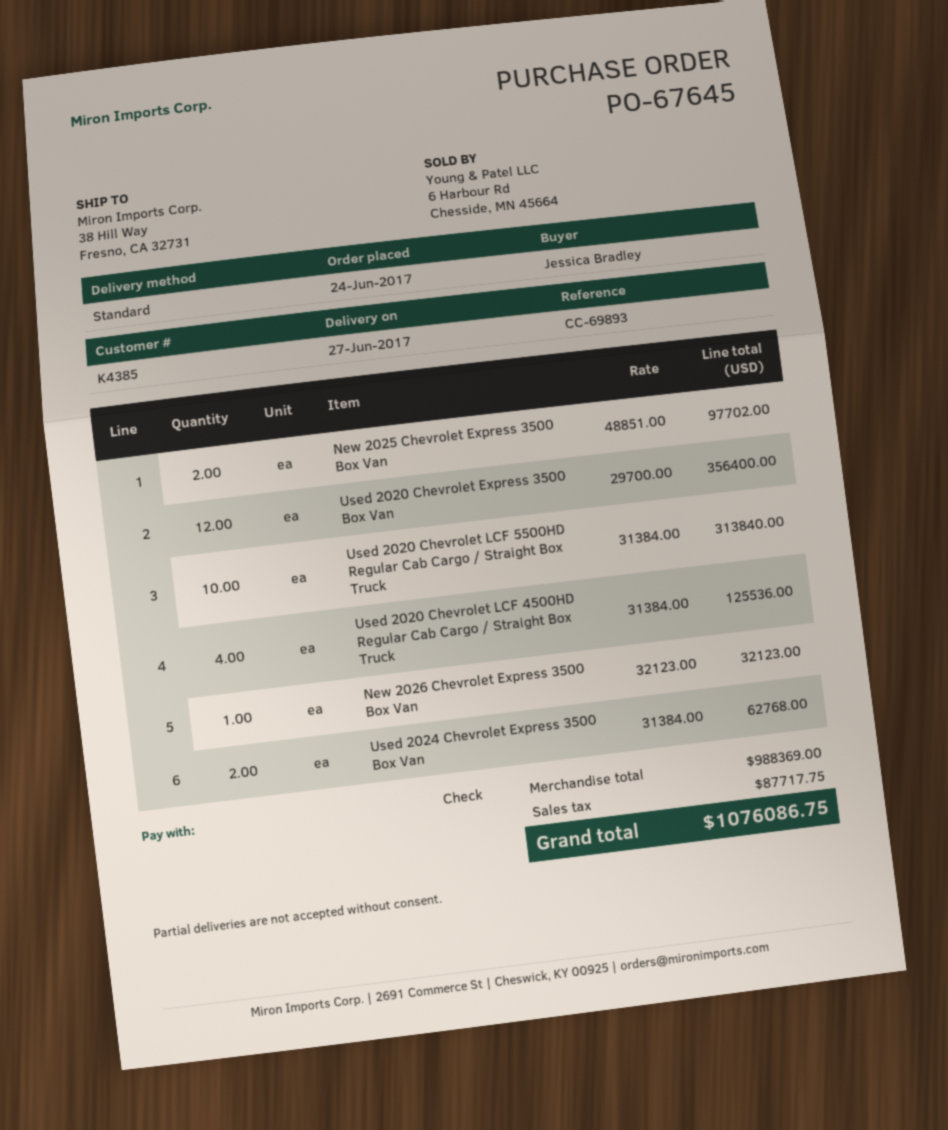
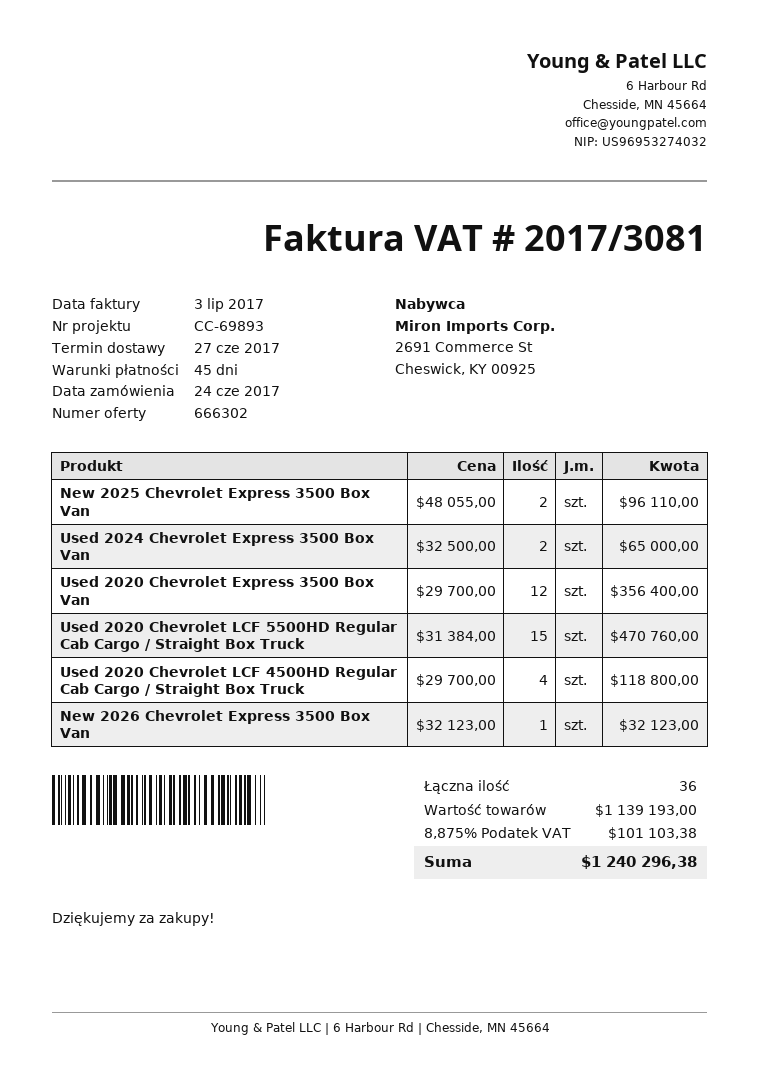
New 2025 Chevrolet Express 3500 Box Van: 2 x 48851.00 = 97702.00 -> 2 x 48055.00 = 96110.00
Used 2020 Chevrolet LCF 5500HD Regular Cab Cargo / Straight Box Truck: 10 x 31384.00 = 313840.00 -> 15 x 31384.00 = 470760.00
Used 2020 Chevrolet LCF 4500HD Regular Cab Cargo / Straight Box Truck: 4 x 31384.00 = 125536.00 -> 4 x 29700.00 = 118800.00
Used 2024 Chevrolet Express 3500 Box Van: 2 x 31384.00 = 62768.00 -> 2 x 32500.00 = 65000.00
subtotal: 988369.00 -> 1139193.00
tax: 87717.75 -> 101103.38
total: 1076086.75 -> 1240296.38

